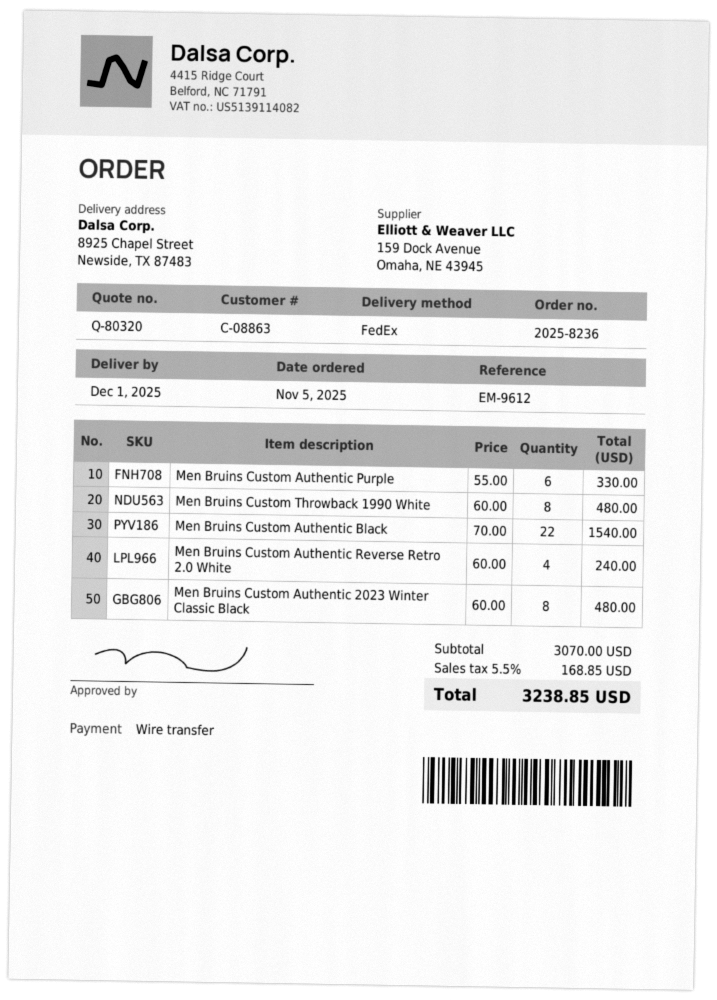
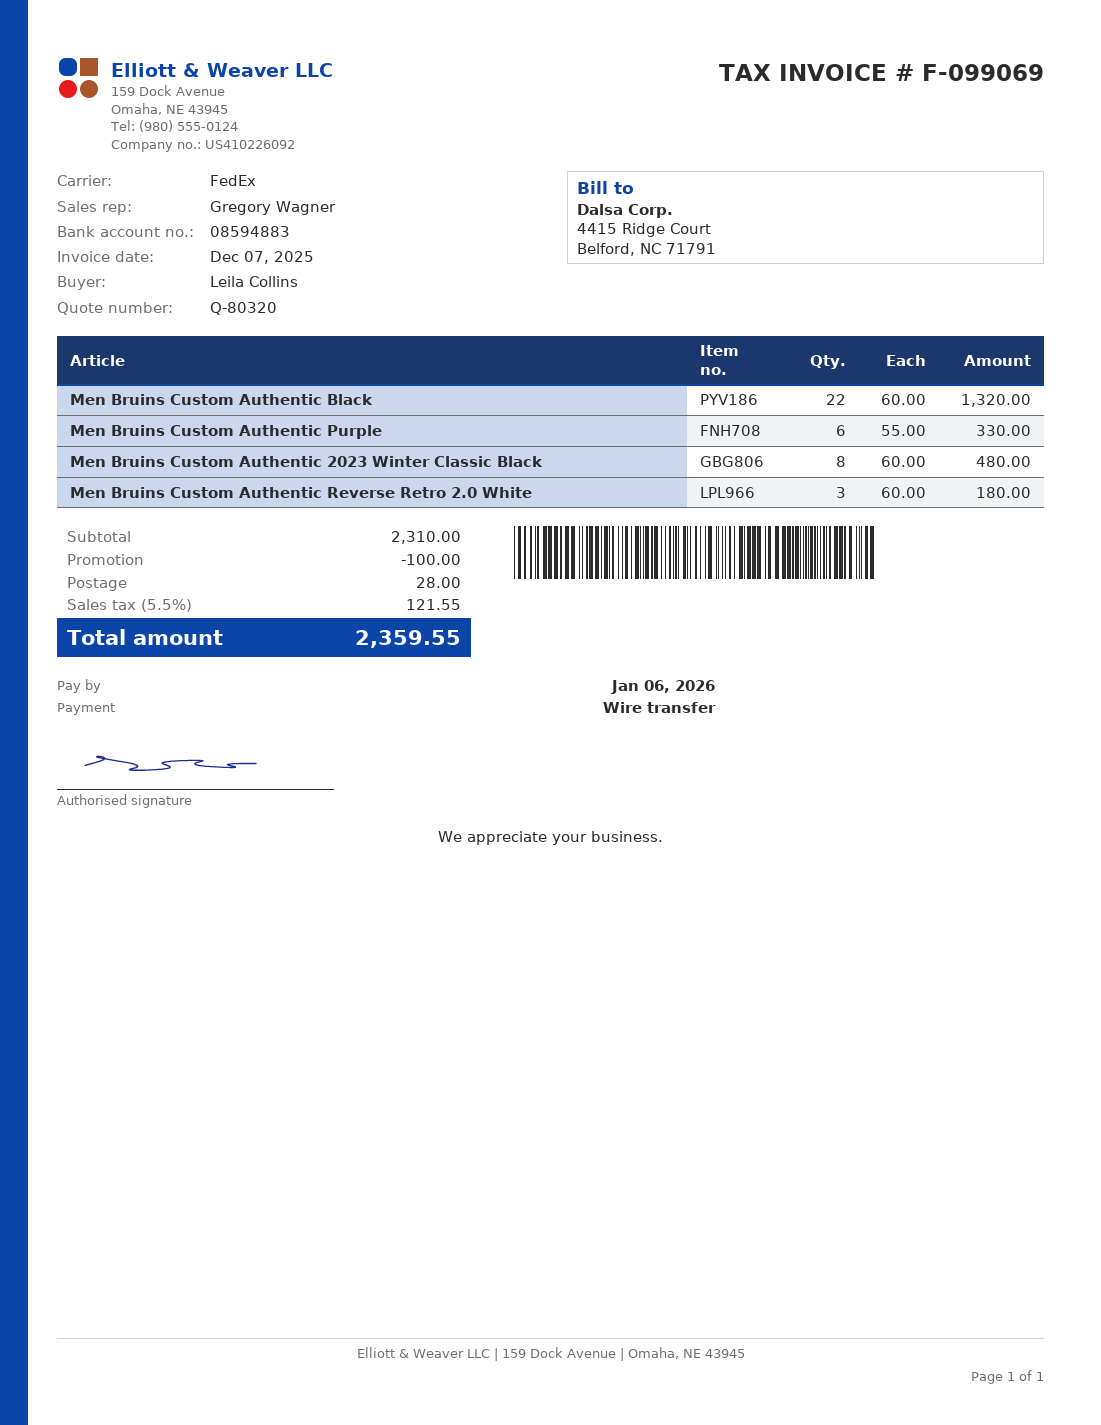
Men Bruins Custom Throwback 1990 White: 8 x 60.00 = 480.00 -> none
Men Bruins Custom Authentic Black: 22 x 70.00 = 1540.00 -> 22 x 60.00 = 1320.00
Men Bruins Custom Authentic Reverse Retro 2.0 White: 4 x 60.00 = 240.00 -> 3 x 60.00 = 180.00
subtotal: 3070.00 -> 2310.00
discount: none -> 100.00
shipping: none -> 28.00
tax: 5.5% = 168.85 -> 5.5% = 121.55
total: 3238.85 -> 2359.55

